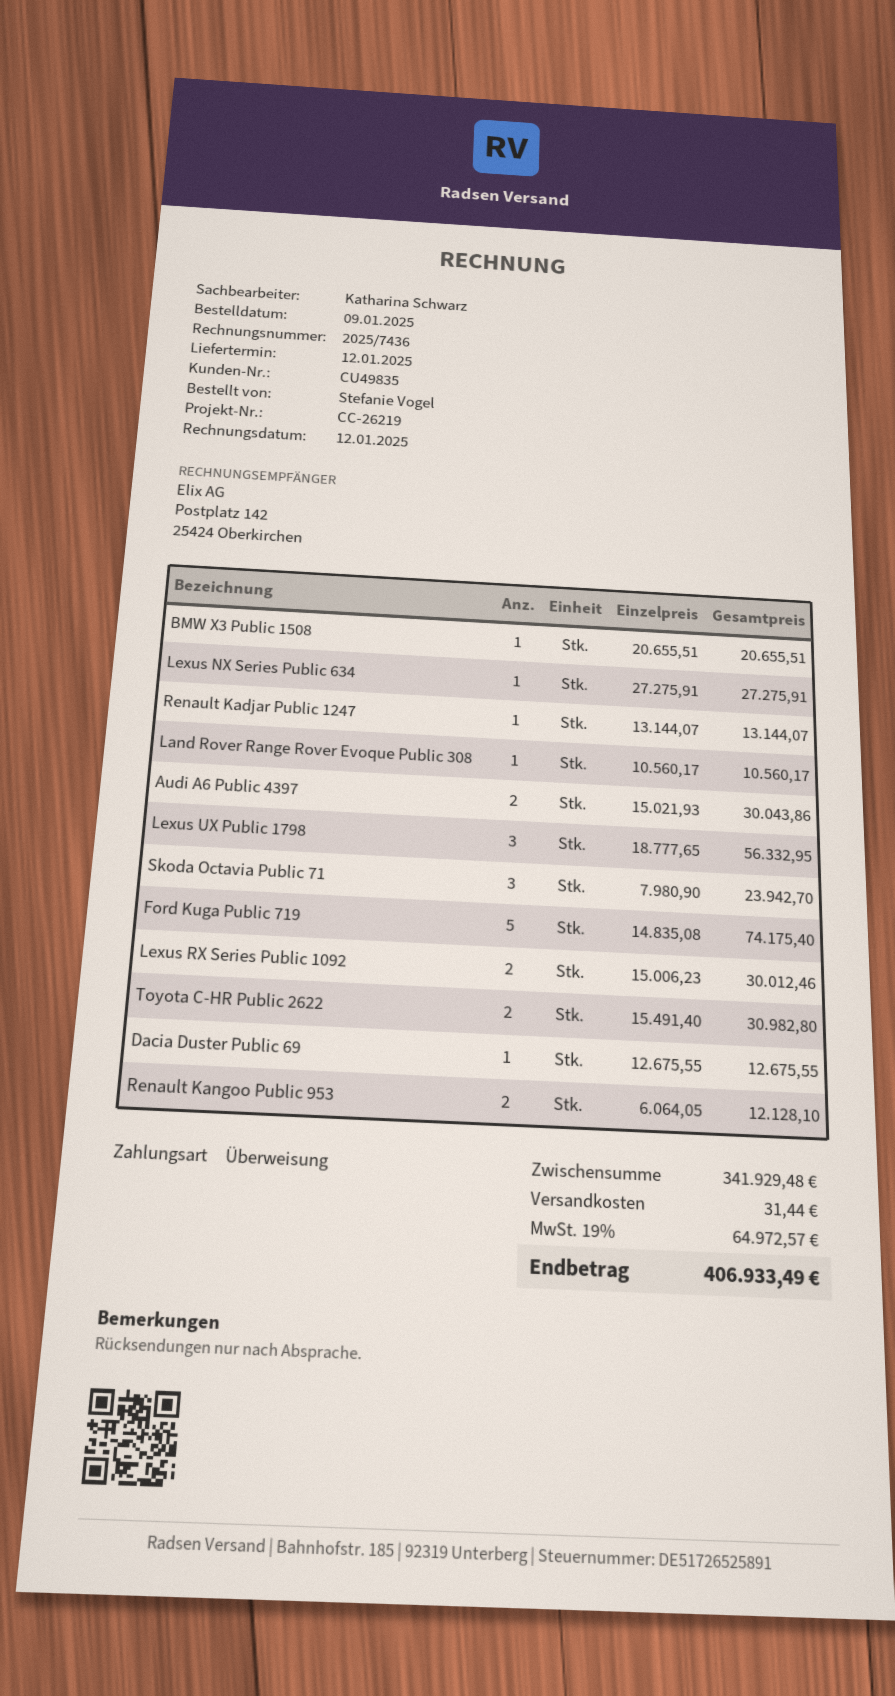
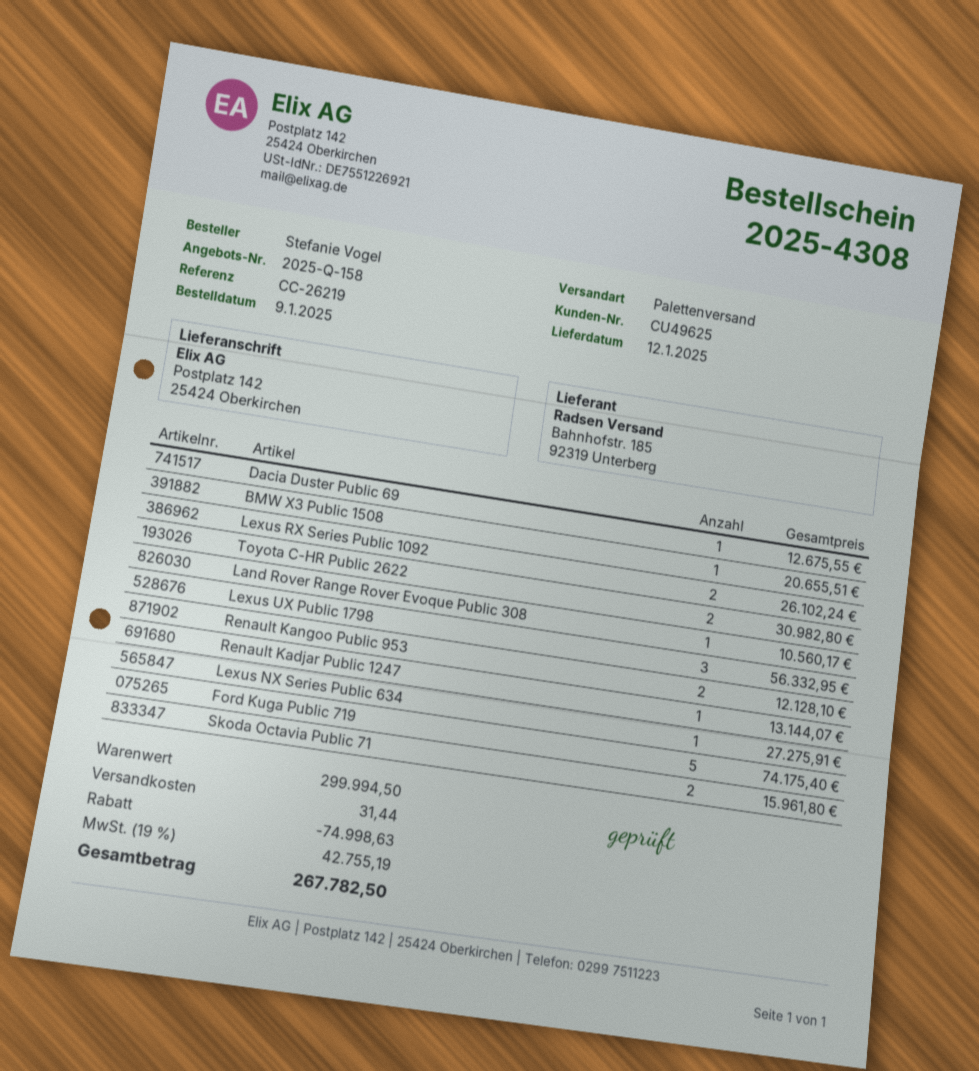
customer number: CU49835 -> CU49625
Audi A6 Public 4397: 2 for 30043.86 -> none
Skoda Octavia Public 71: 3 for 23942.70 -> 2 for 15961.80
Lexus RX Series Public 1092: 2 for 30012.46 -> 2 for 26102.24
subtotal: 341929.48 -> 299994.50
discount: none -> 74998.63
tax: 19% = 64972.57 -> 19% = 42755.19
total: 406933.49 -> 267782.50

